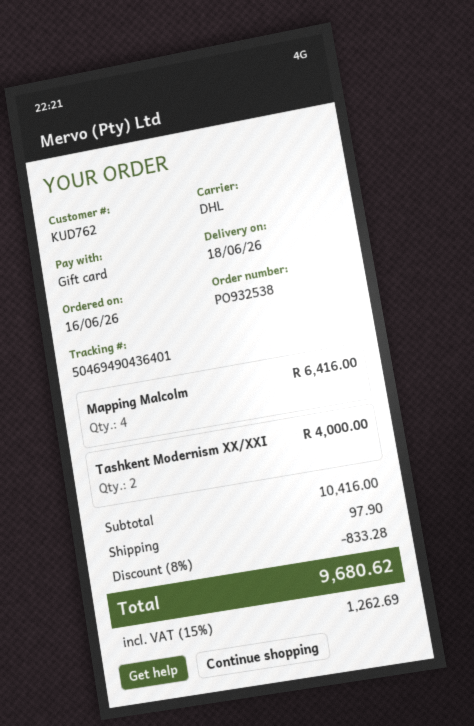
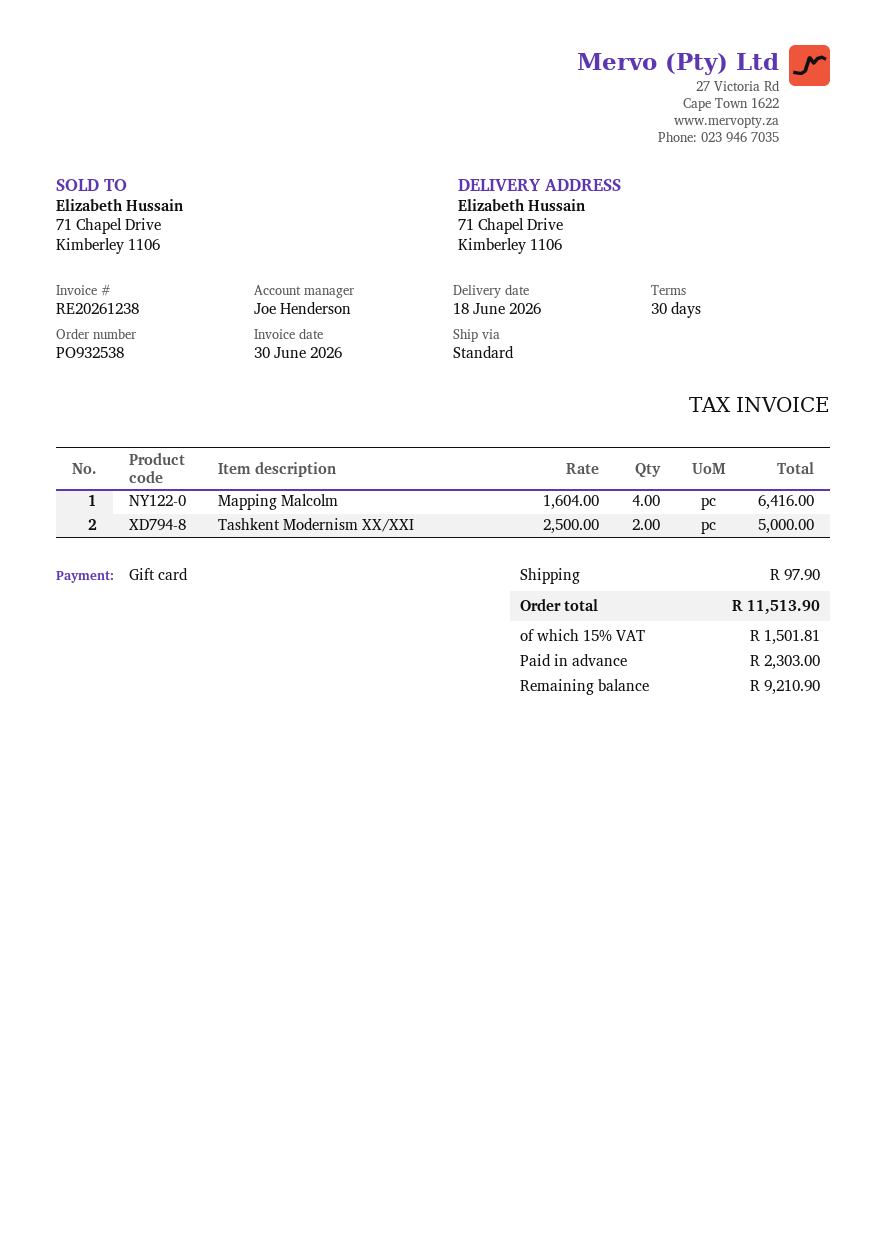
shipping method: DHL -> standard
Tashkent Modernism XX/XXI: 2 for 4000.00 -> 2 for 5000.00
discount: 8% = 833.28 -> none
tax: 15% = 1262.69 -> 15% = 1501.81
total: 9680.62 -> 11513.90

